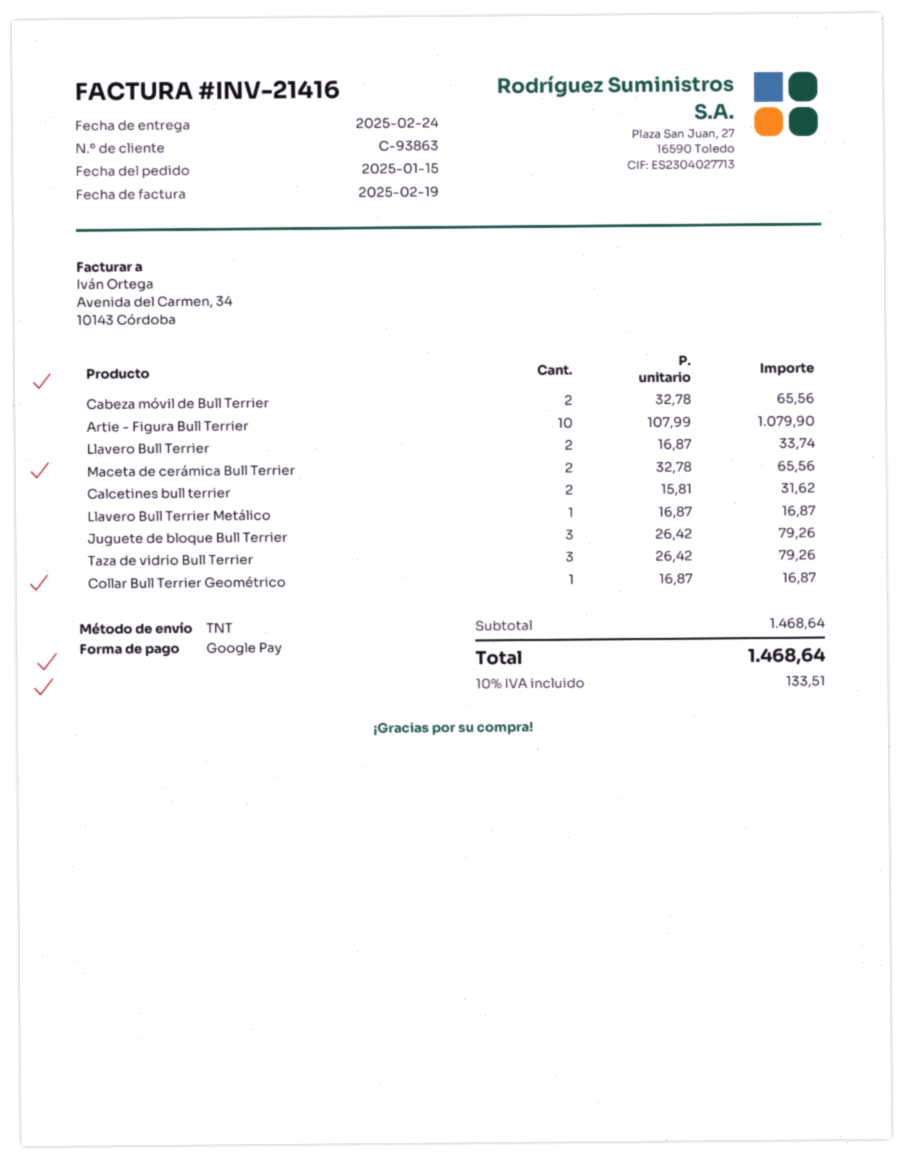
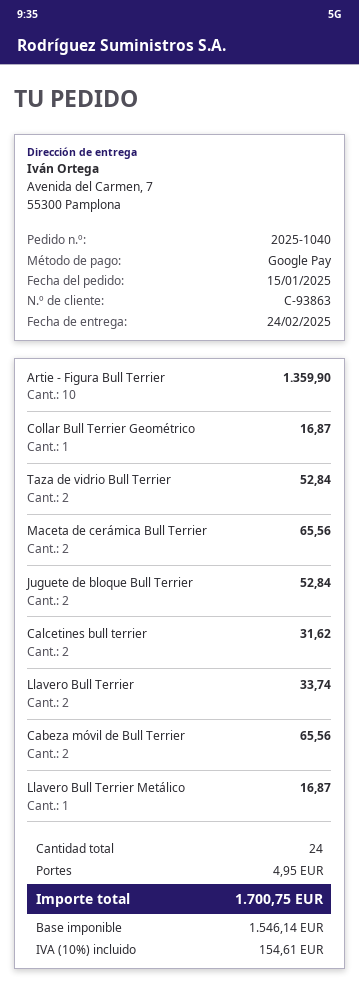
Artie - Figura Bull Terrier: 10 for 1079.90 -> 10 for 1359.90
Juguete de bloque Bull Terrier: 3 for 79.26 -> 2 for 52.84
Taza de vidrio Bull Terrier: 3 for 79.26 -> 2 for 52.84
shipping: none -> 4.95
tax: 10% = 133.51 -> 10% = 154.61
total: 1468.64 -> 1700.75

